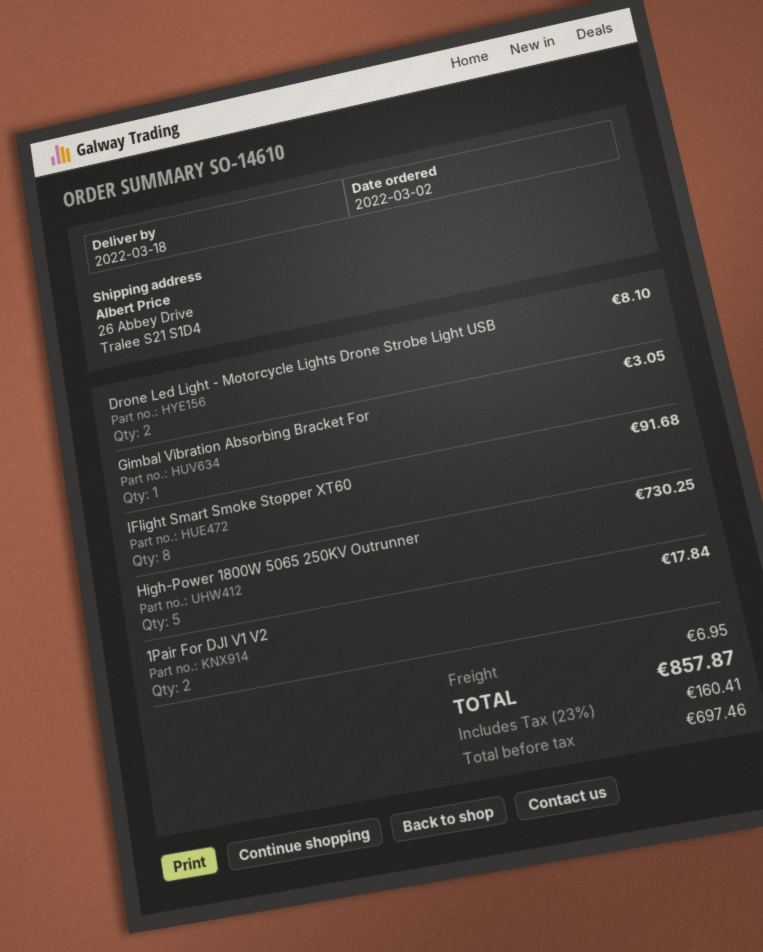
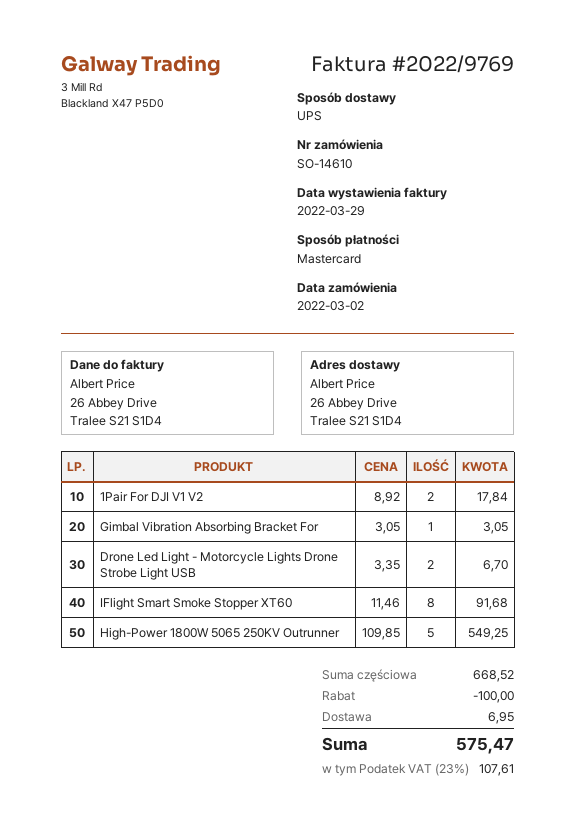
Drone Led Light - Motorcycle Lights Drone Strobe Light USB: 2 for 8.10 -> 2 for 6.70
High-Power 1800W 5065 250KV Outrunner: 5 for 730.25 -> 5 for 549.25
discount: none -> 100.00
tax: 23% = 160.41 -> 23% = 107.61
total: 857.87 -> 575.47

